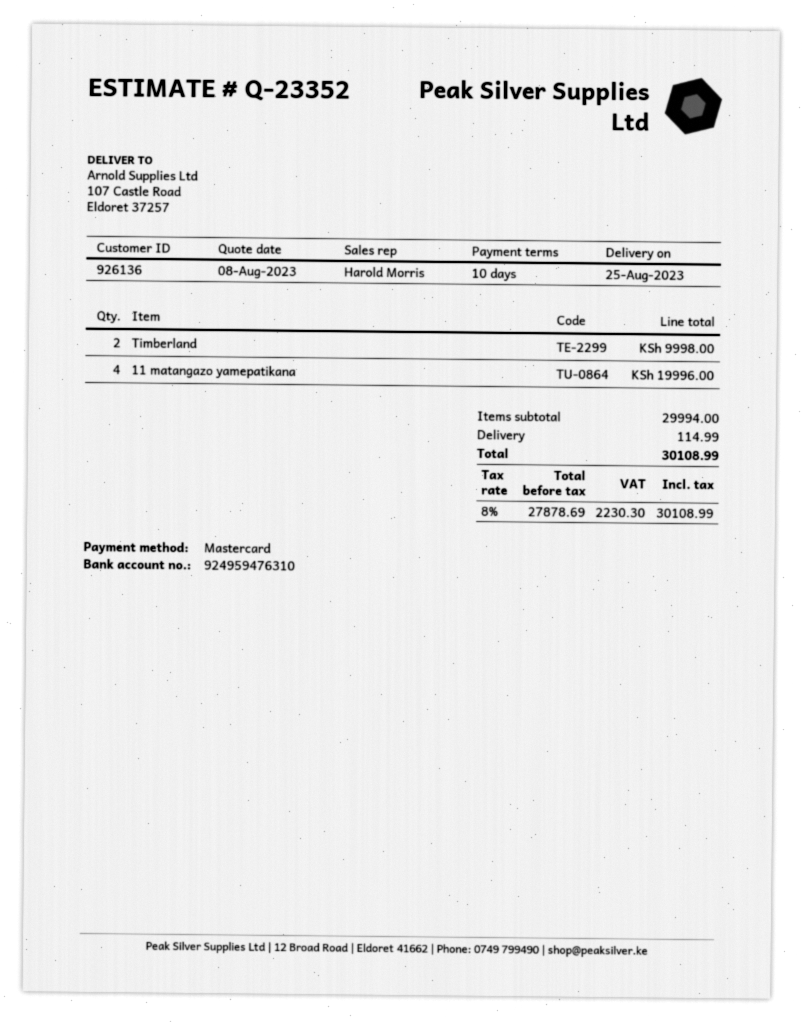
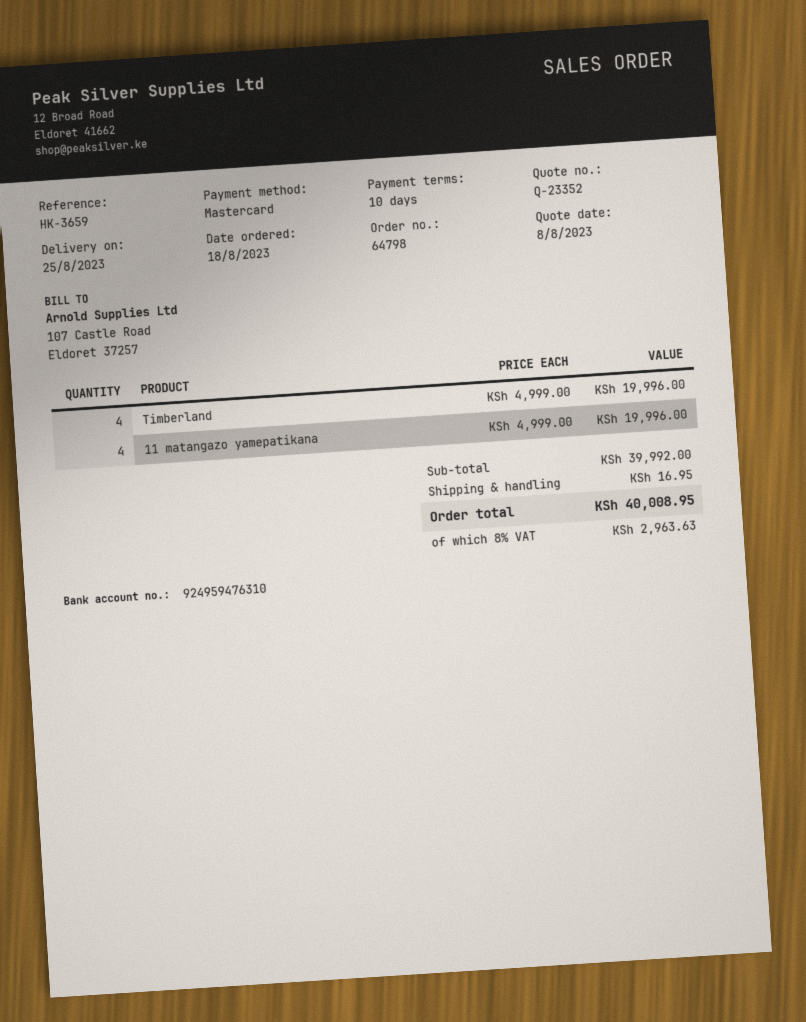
Timberland: 2 for 9998.00 -> 4 for 19996.00
subtotal: 29994.00 -> 39992.00
shipping: 114.99 -> 16.95
tax: 8% = 2230.30 -> 8% = 2963.63
total: 30108.99 -> 40008.95

